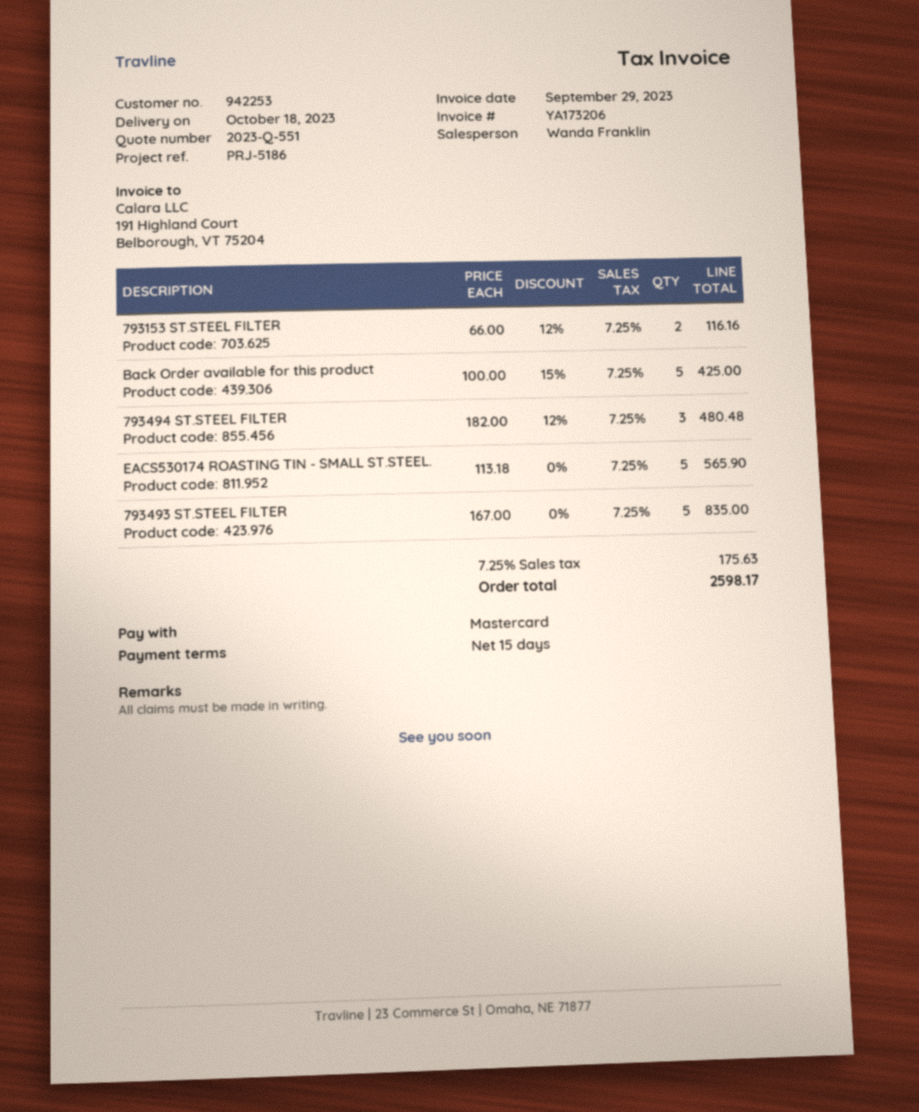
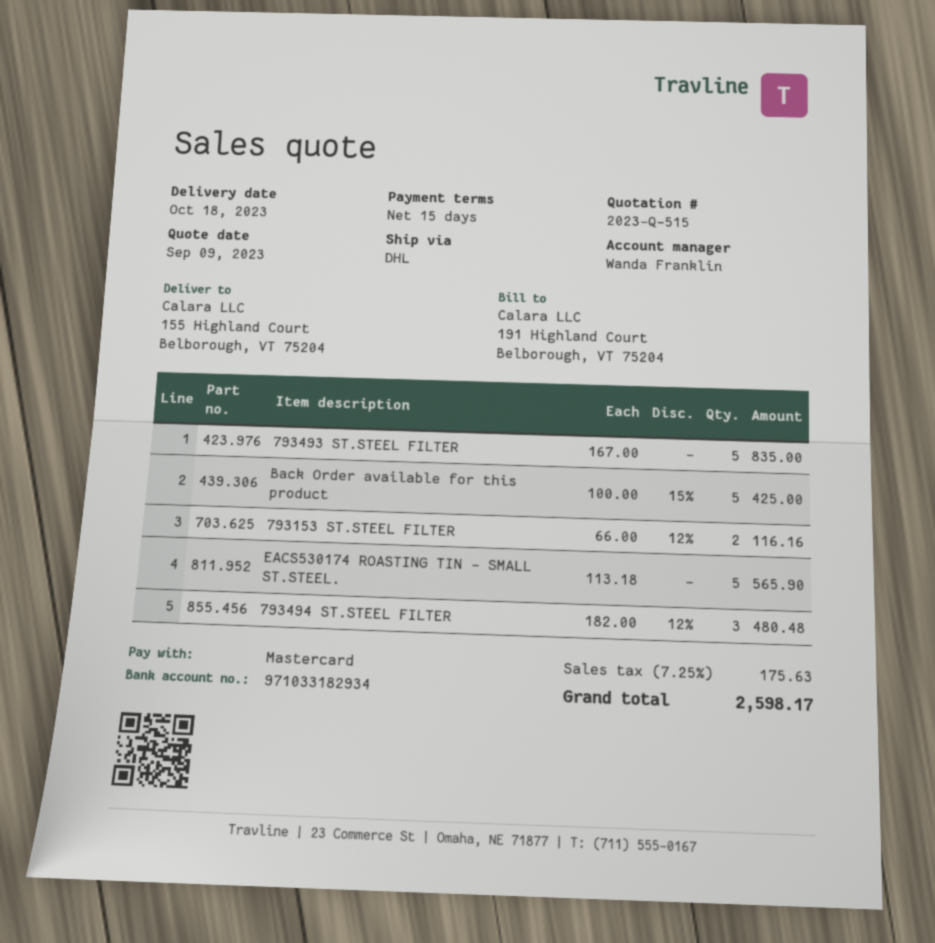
quote number: 2023-Q-551 -> 2023-Q-515

